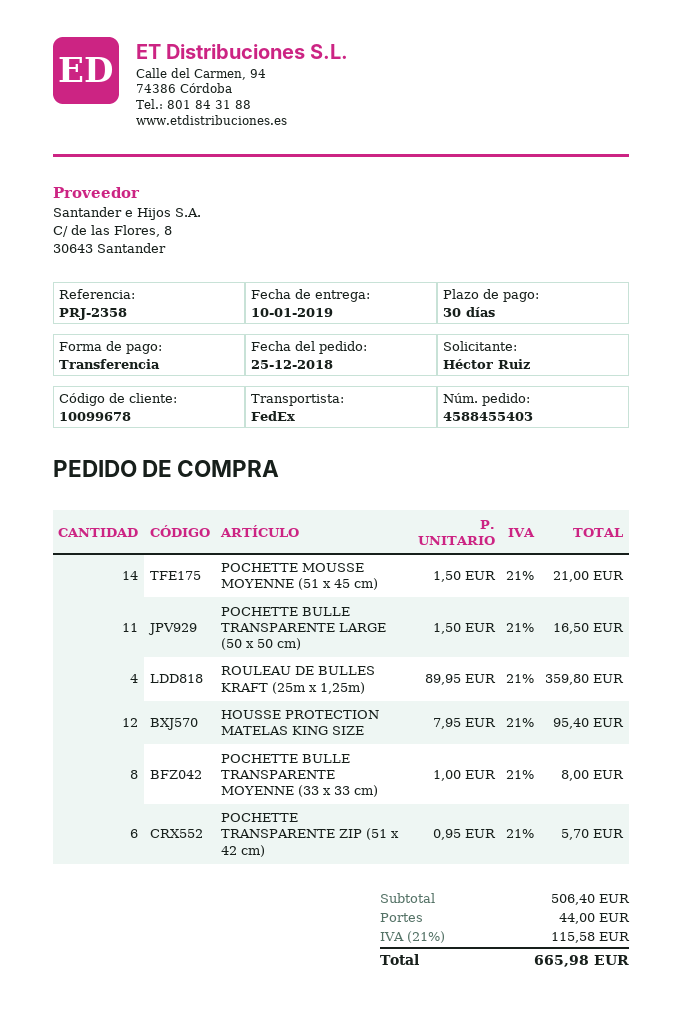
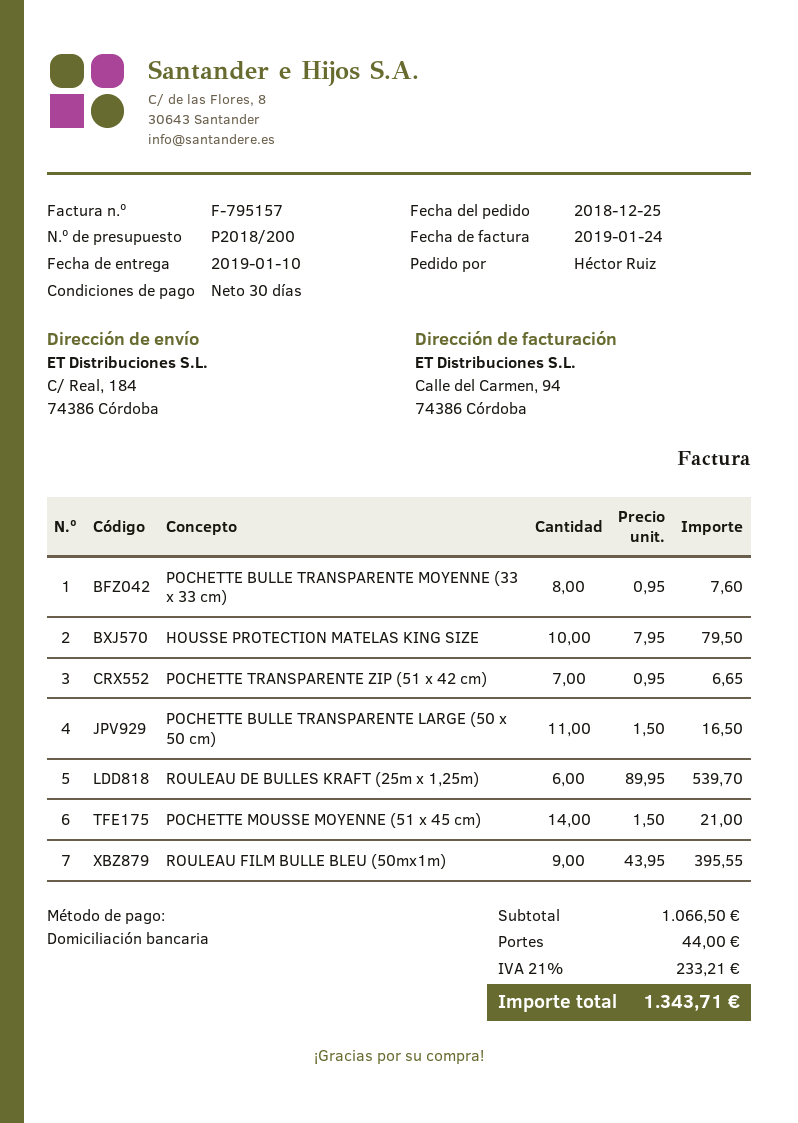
payment method: bank transfer -> direct debit
ROULEAU DE BULLES KRAFT (25m x 1,25m): 4 x 89.95 = 359.80 -> 6 x 89.95 = 539.70
HOUSSE PROTECTION MATELAS KING SIZE: 12 x 7.95 = 95.40 -> 10 x 7.95 = 79.50
POCHETTE BULLE TRANSPARENTE MOYENNE (33 x 33 cm): 8 x 1.00 = 8.00 -> 8 x 0.95 = 7.60
POCHETTE TRANSPARENTE ZIP (51 x 42 cm): 6 x 0.95 = 5.70 -> 7 x 0.95 = 6.65
ROULEAU FILM BULLE BLEU (50mx1m): none -> 9 x 43.95 = 395.55
subtotal: 506.40 -> 1066.50
tax: 21% = 115.58 -> 21% = 233.21
total: 665.98 -> 1343.71

